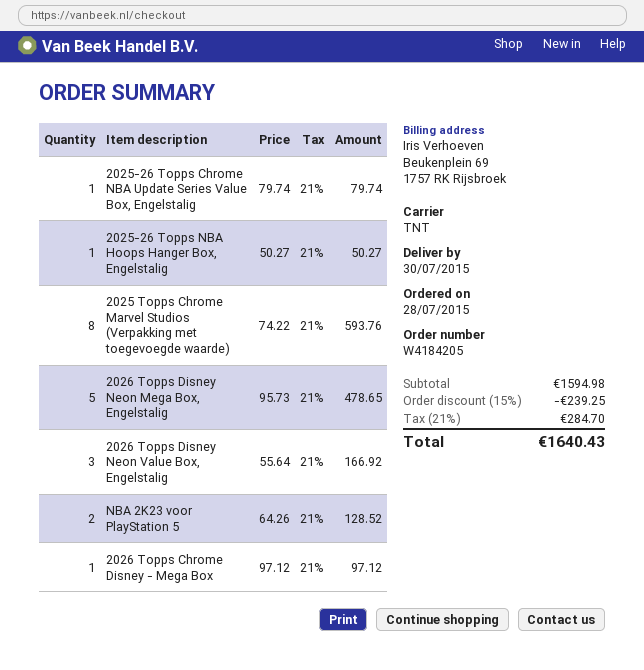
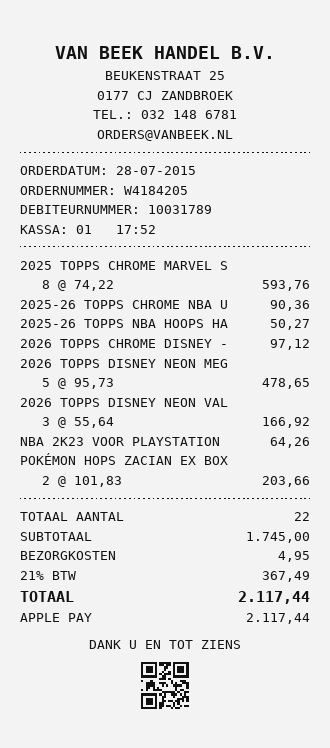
2025-26 Topps Chrome NBA Update Series Value Box, Engelstalig: 1 x 79.74 = 79.74 -> 1 x 90.36 = 90.36
NBA 2K23 voor PlayStation 5: 2 x 64.26 = 128.52 -> 1 x 64.26 = 64.26
POKÉMON HOPS ZACIAN EX BOX: none -> 2 x 101.83 = 203.66
subtotal: 1594.98 -> 1745.00
discount: 15% = 239.25 -> none
shipping: none -> 4.95
tax: 21% = 284.70 -> 21% = 367.49
total: 1640.43 -> 2117.44

